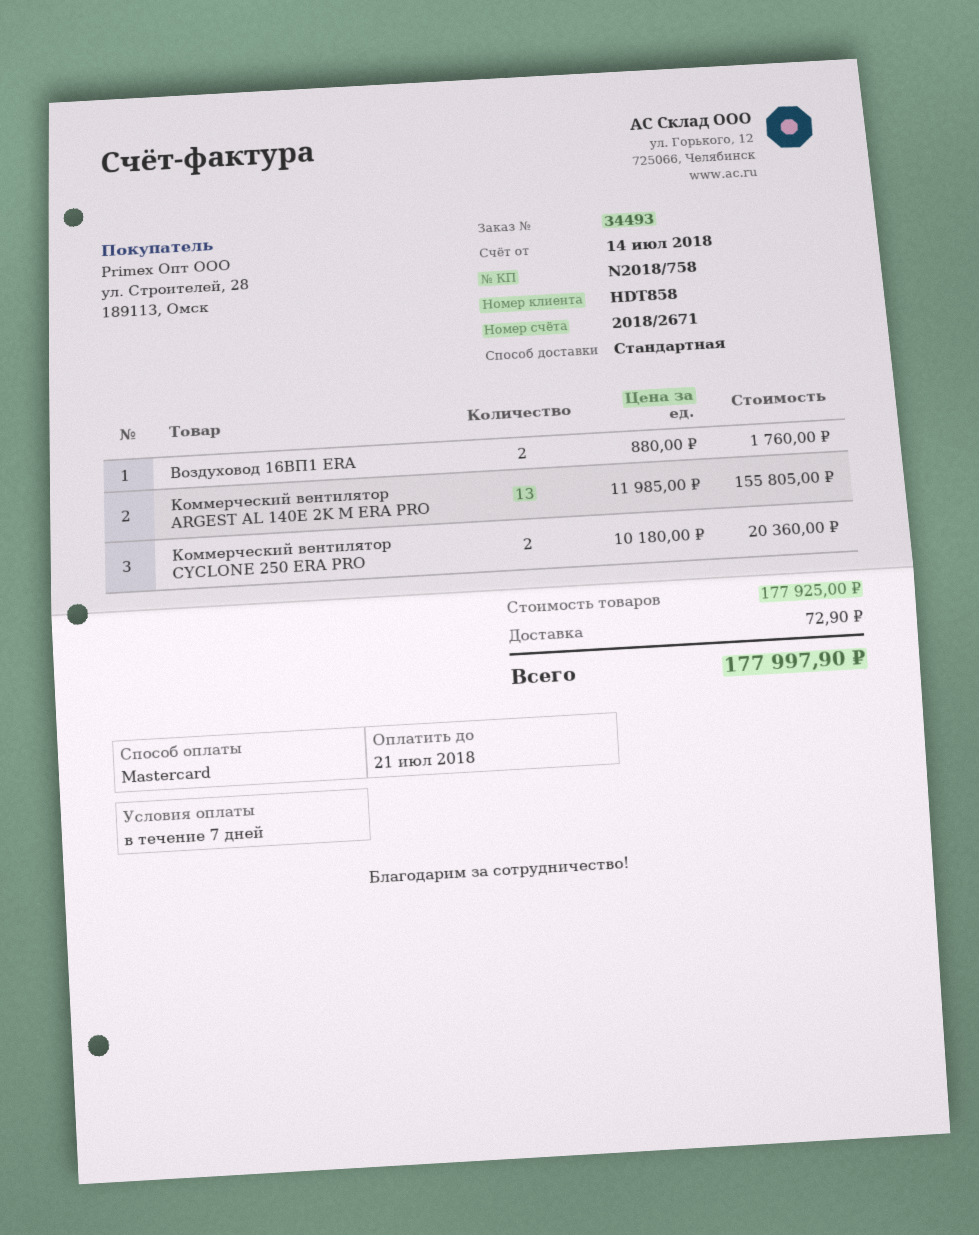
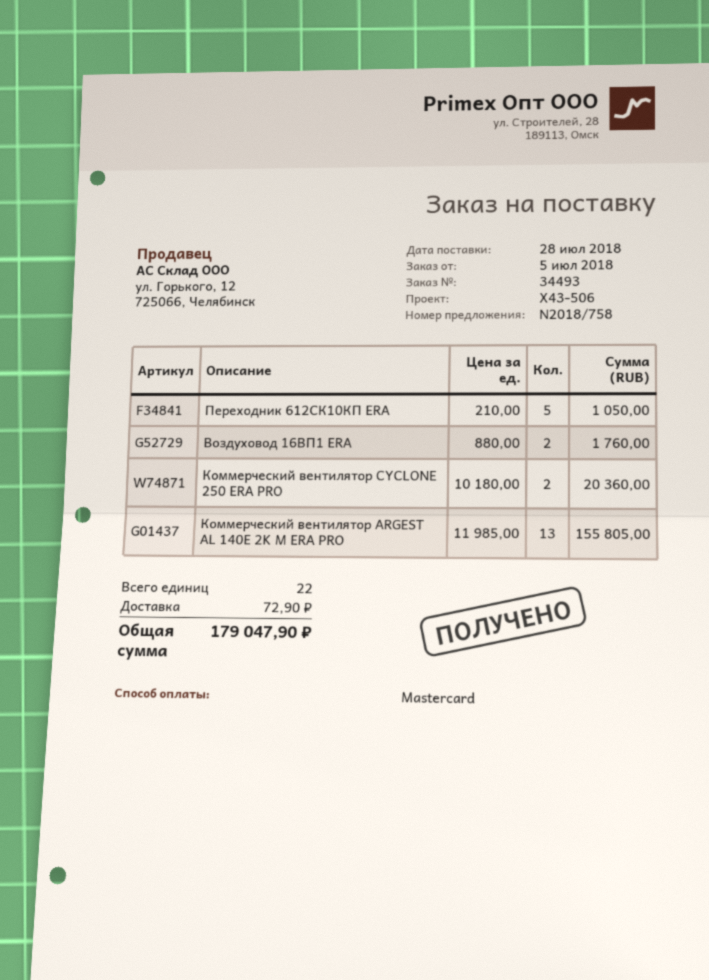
Переходник 612СК10КП ERA: none -> 5 x 210.00 = 1050.00
total: 177997.90 -> 179047.90

